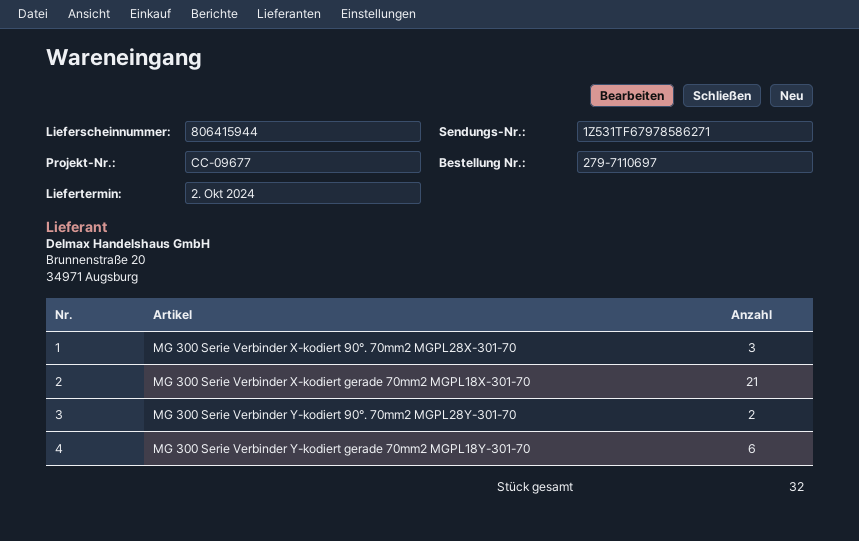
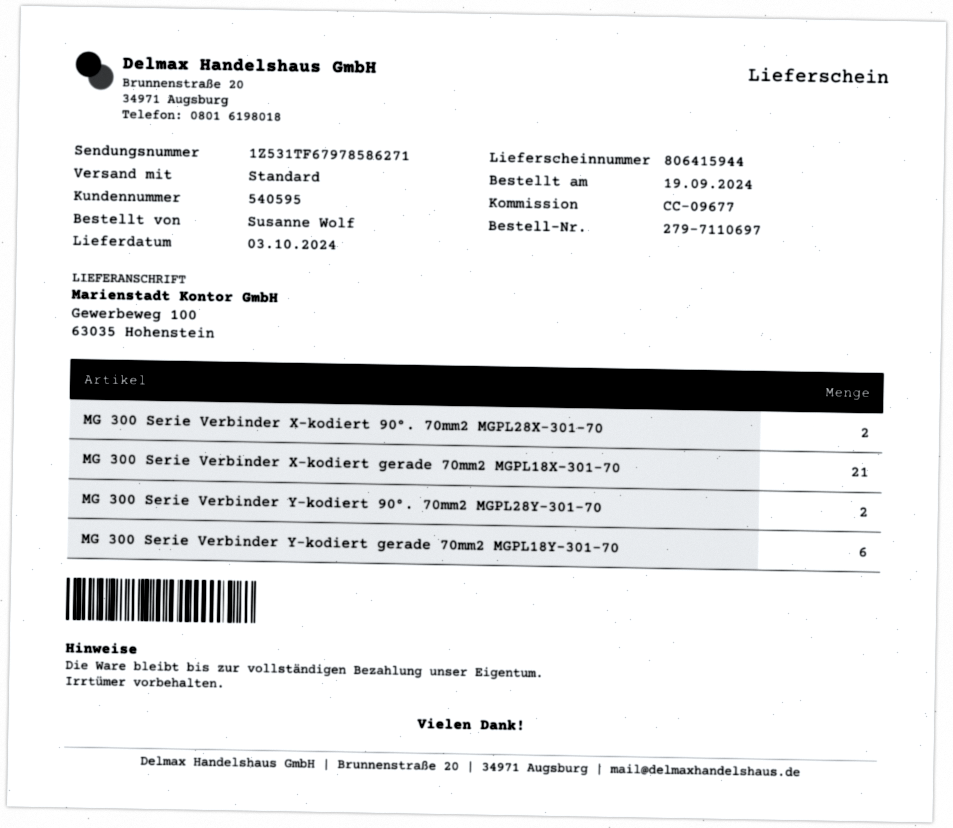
delivery date: 2024-10-02 -> 2024-10-03
MG 300 Serie Verbinder X-kodiert 90°. 70mm2 MGPL28X-301-70: 3 -> 2

